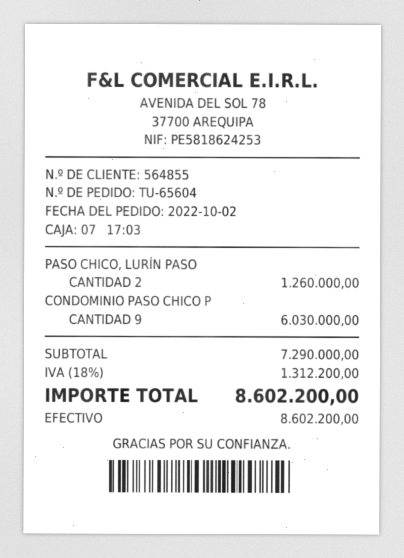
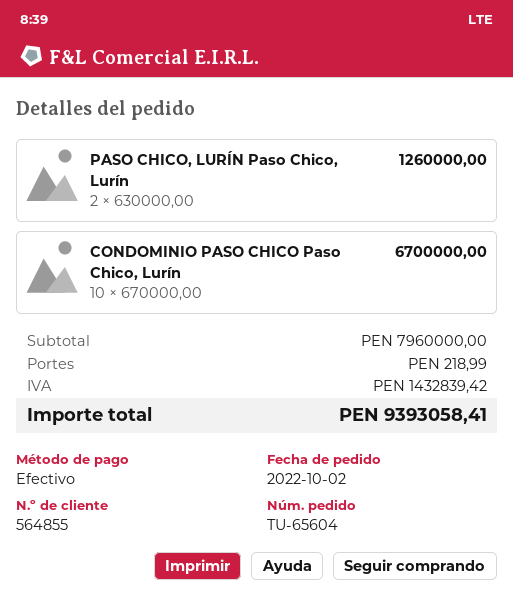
CONDOMINIO PASO CHICO P: 9 for 6030000.00 -> 10 for 6700000.00
subtotal: 7290000.00 -> 7960000.00
shipping: none -> 218.99
tax: 1312200.00 -> 1432839.42
total: 8602200.00 -> 9393058.41

